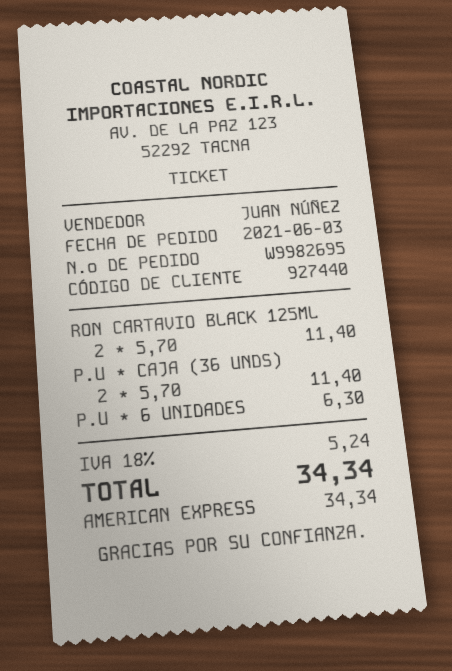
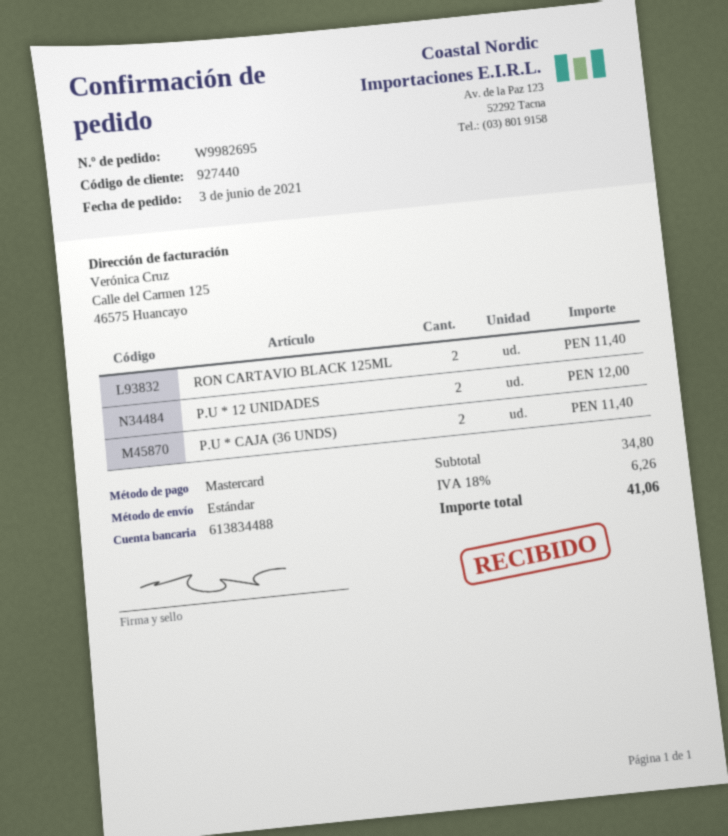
payment method: American Express -> Mastercard
P.U * 6 UNIDADES: 1 for 6.30 -> none
P.U * 12 UNIDADES: none -> 2 for 12.00
tax: 18% = 5.24 -> 18% = 6.26
total: 34.34 -> 41.06

